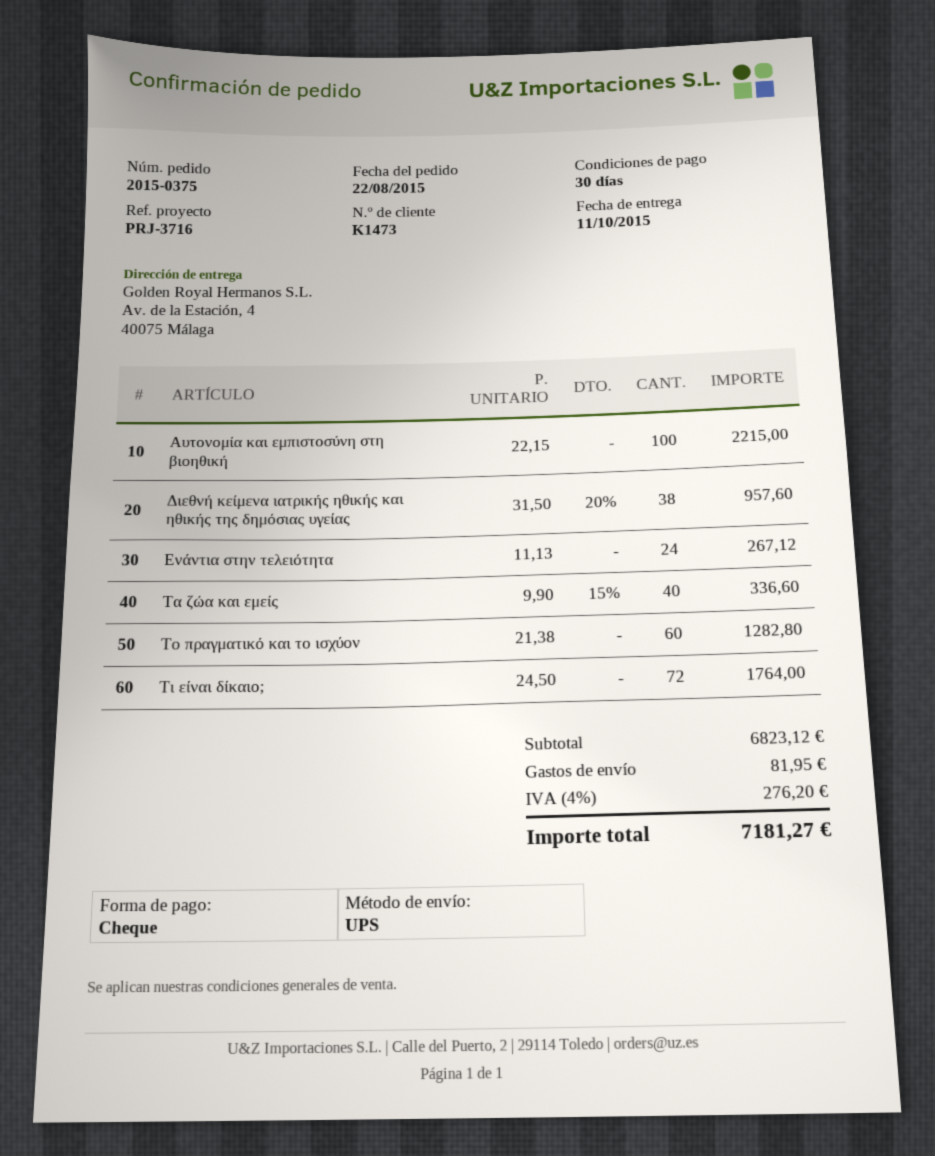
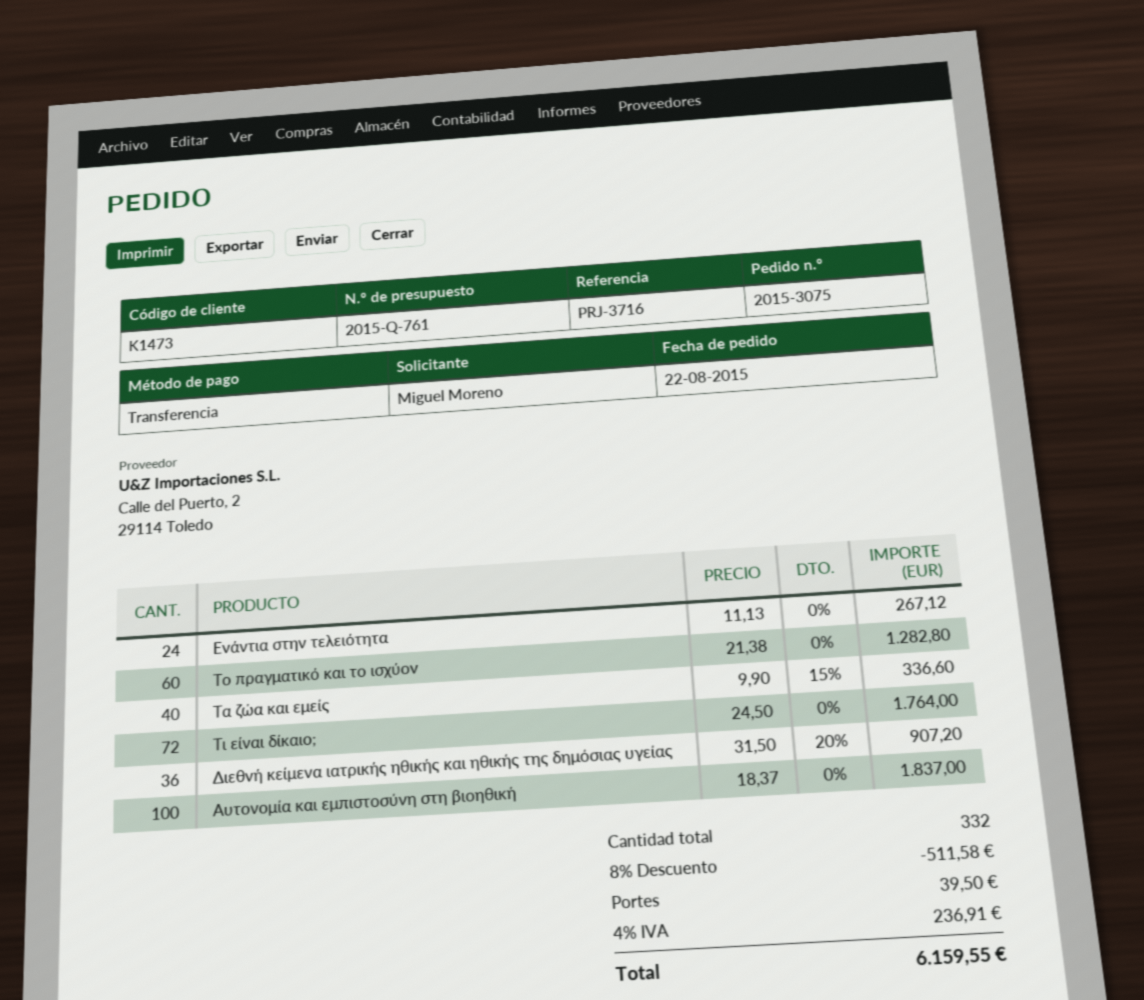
order number: 2015-0375 -> 2015-3075
payment method: cheque -> bank transfer
Αυτονομία και εμπιστοσύνη στη βιοηθική: 100 x 22.15 = 2215.00 -> 100 x 18.37 = 1837.00
Διεθνή κείμενα ιατρικής ηθικής και ηθικής της δημόσιας υγείας: 38 x 31.50 - 20% = 957.60 -> 36 x 31.50 - 20% = 907.20
discount: none -> 8% = 511.58
shipping: 81.95 -> 39.50
tax: 4% = 276.20 -> 4% = 236.91
total: 7181.27 -> 6159.55

